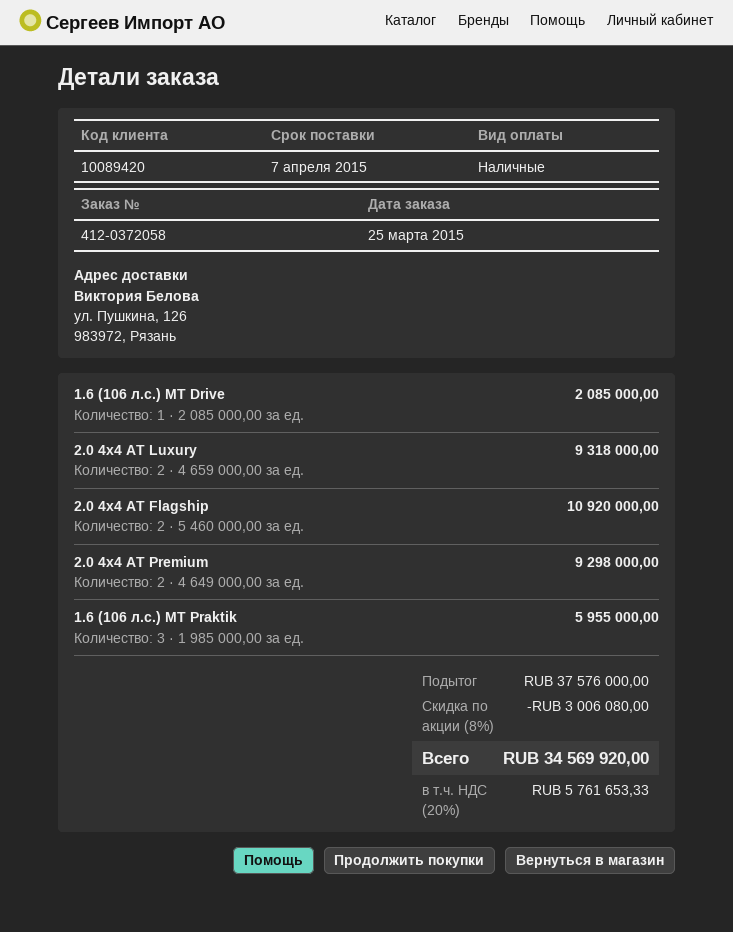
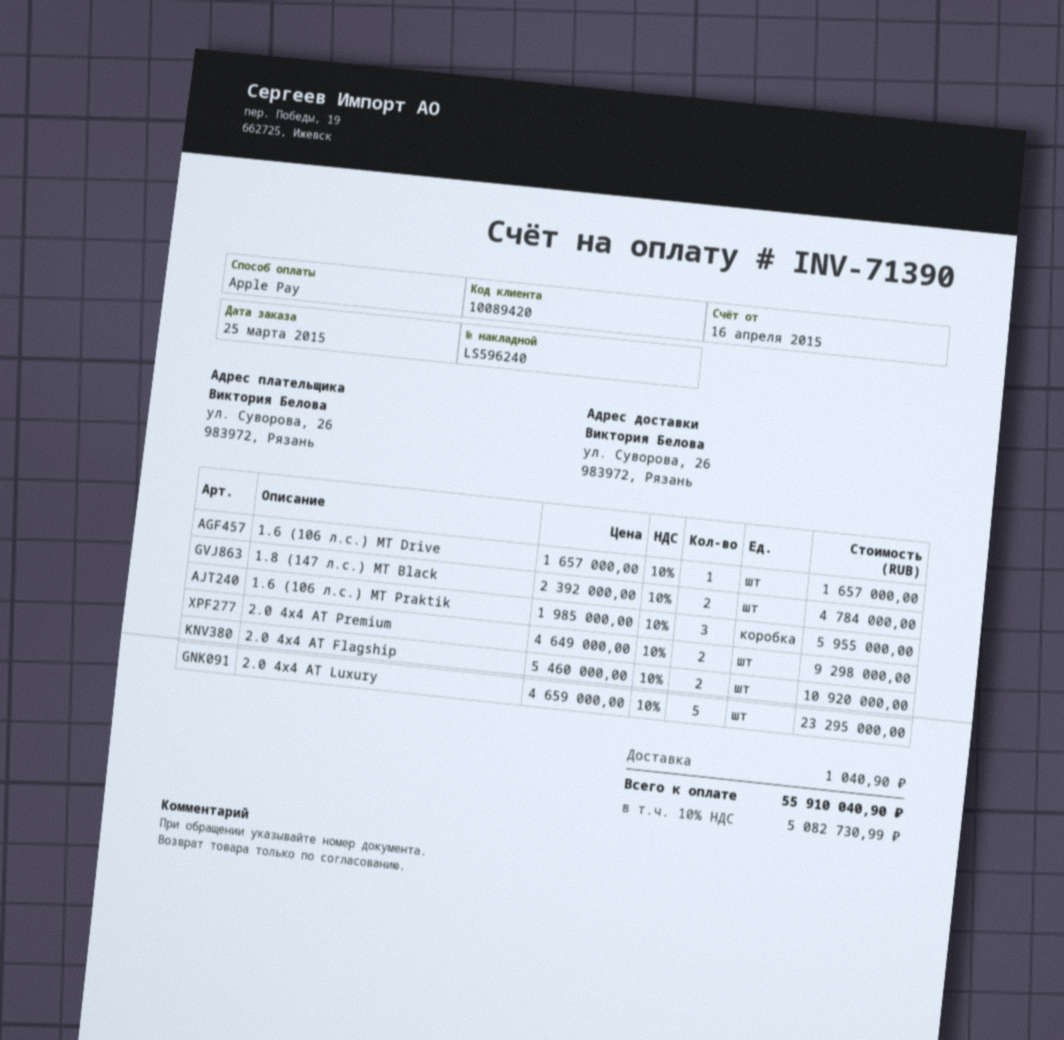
payment method: cash -> Apple Pay
ship to: ул. Пушкина, 126, 983972, Рязань -> ул. Суворова, 26, 983972, Рязань
1.6 (106 л.с.) MT Drive: 1 x 2085000.00 = 2085000.00 -> 1 x 1657000.00 = 1657000.00
2.0 4x4 AT Luxury: 2 x 4659000.00 = 9318000.00 -> 5 x 4659000.00 = 23295000.00
1.8 (147 л.с.) MT Black: none -> 2 x 2392000.00 = 4784000.00
discount: 8% = 3006080.00 -> none
shipping: none -> 1040.90
tax: 20% = 5761653.33 -> 10% = 5082730.99
total: 34569920.00 -> 55910040.90

